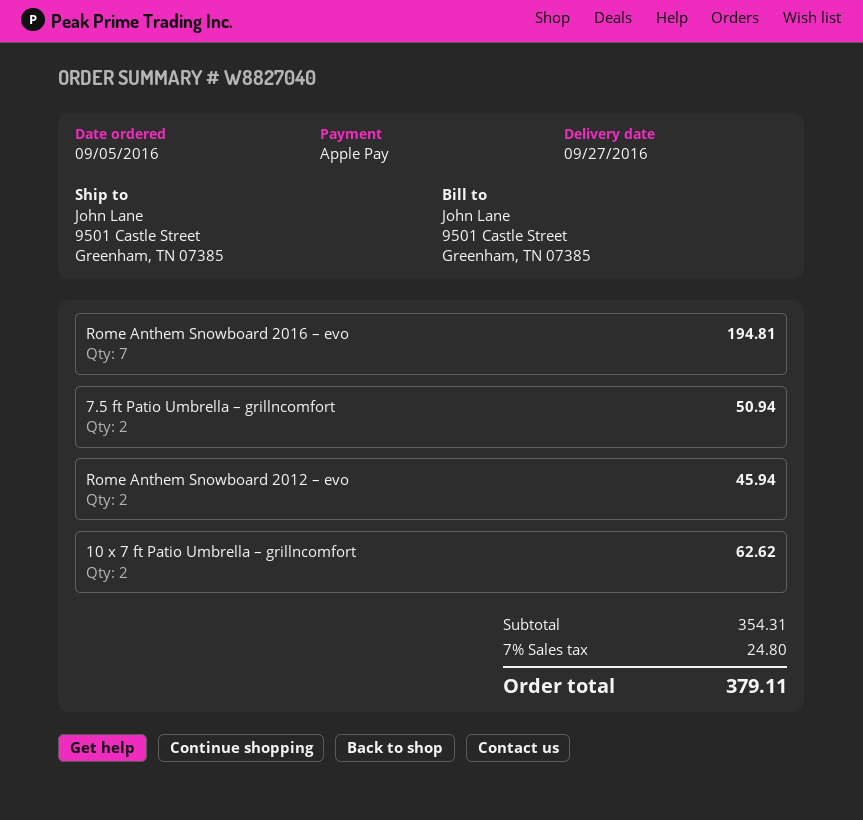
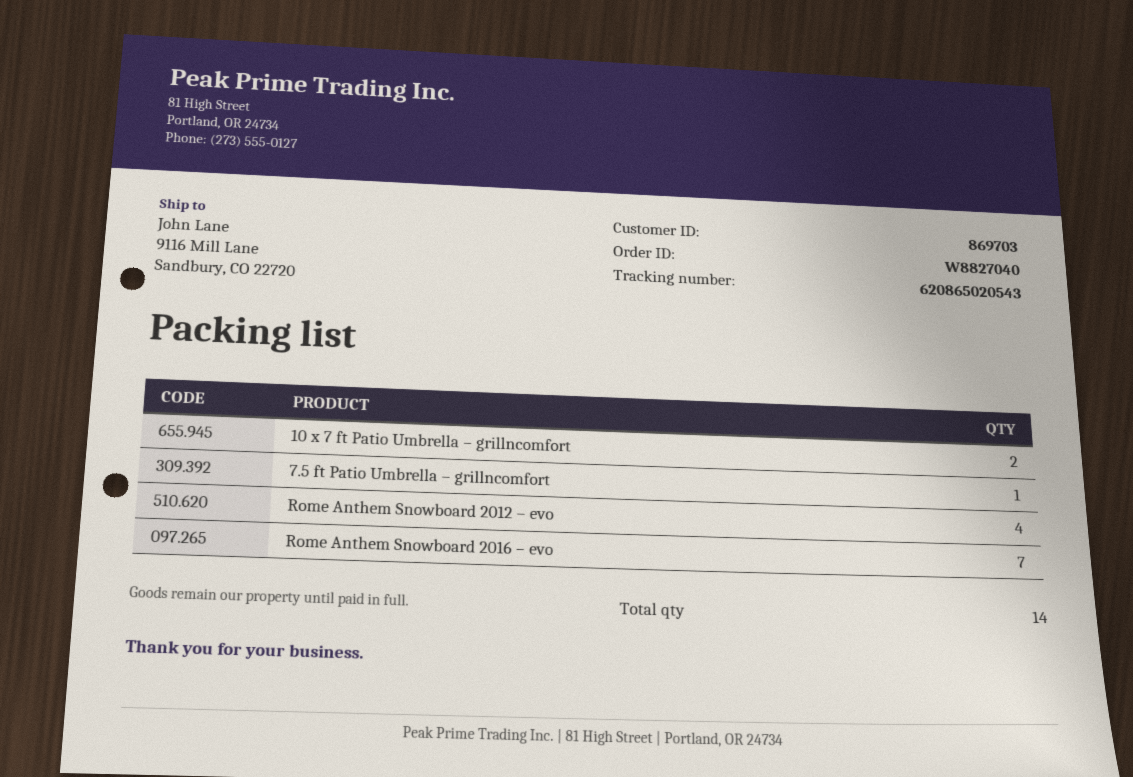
ship to: 9501 Castle Street, Greenham, TN 07385 -> 9116 Mill Lane, Sandbury, CO 22720
7.5 ft Patio Umbrella – grillncomfort: 2 -> 1
Rome Anthem Snowboard 2012 – evo: 2 -> 4

